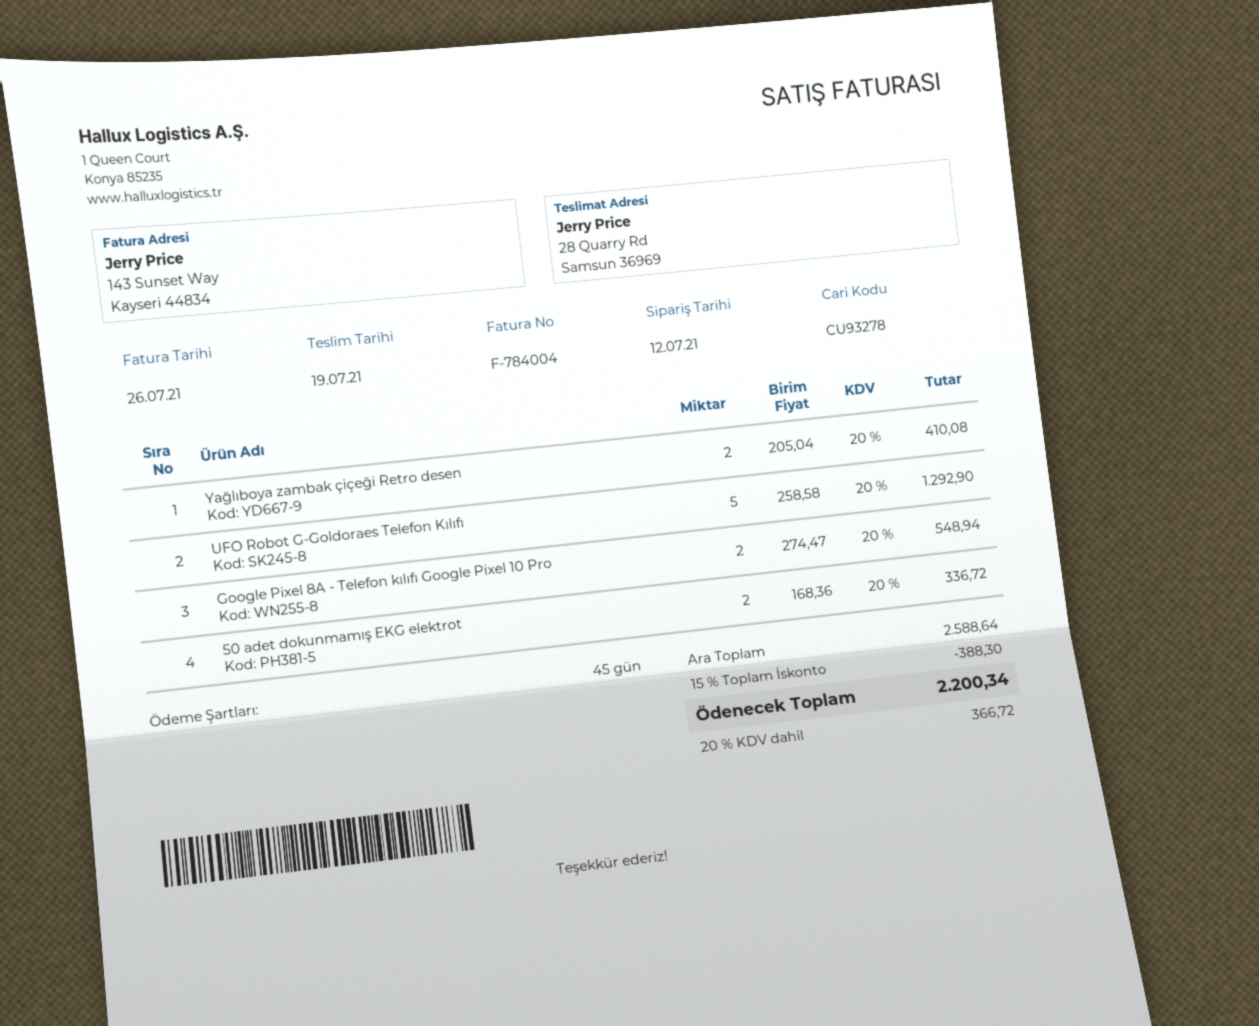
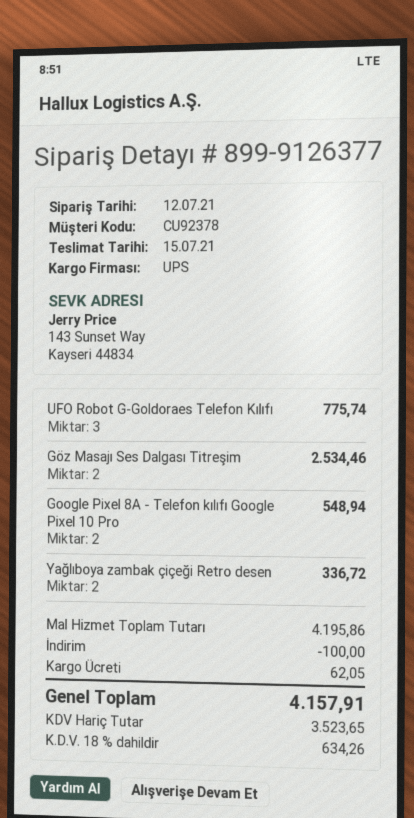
delivery date: 2021-07-19 -> 2021-07-15
customer number: CU93278 -> CU92378
ship to: 28 Quarry Rd, Samsun 36969 -> 143 Sunset Way, Kayseri 44834
Yağlıboya zambak çiçeği Retro desen: 2 for 410.08 -> 2 for 336.72
UFO Robot G-Goldoraes Telefon Kılıfı: 5 for 1292.90 -> 3 for 775.74
50 adet dokunmamış EKG elektrot: 2 for 336.72 -> none
Göz Masajı Ses Dalgası Titreşim: none -> 2 for 2534.46
subtotal: 2588.64 -> 4195.86
discount: 388.30 -> 100.00
shipping: none -> 62.05
tax: 20% = 366.72 -> 18% = 634.26
total: 2200.34 -> 4157.91

